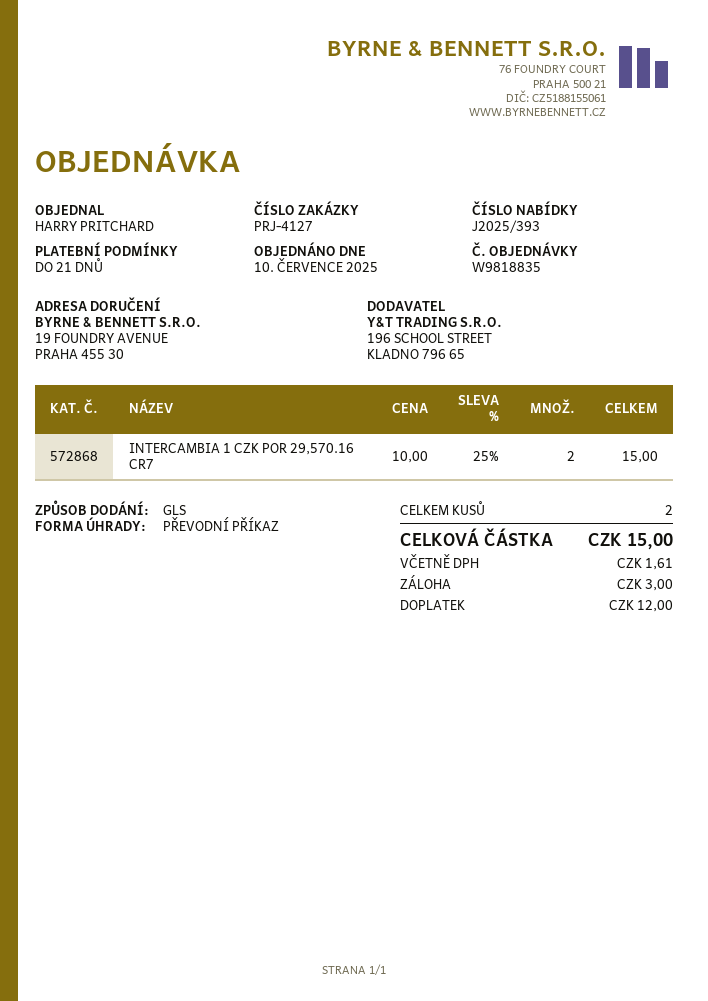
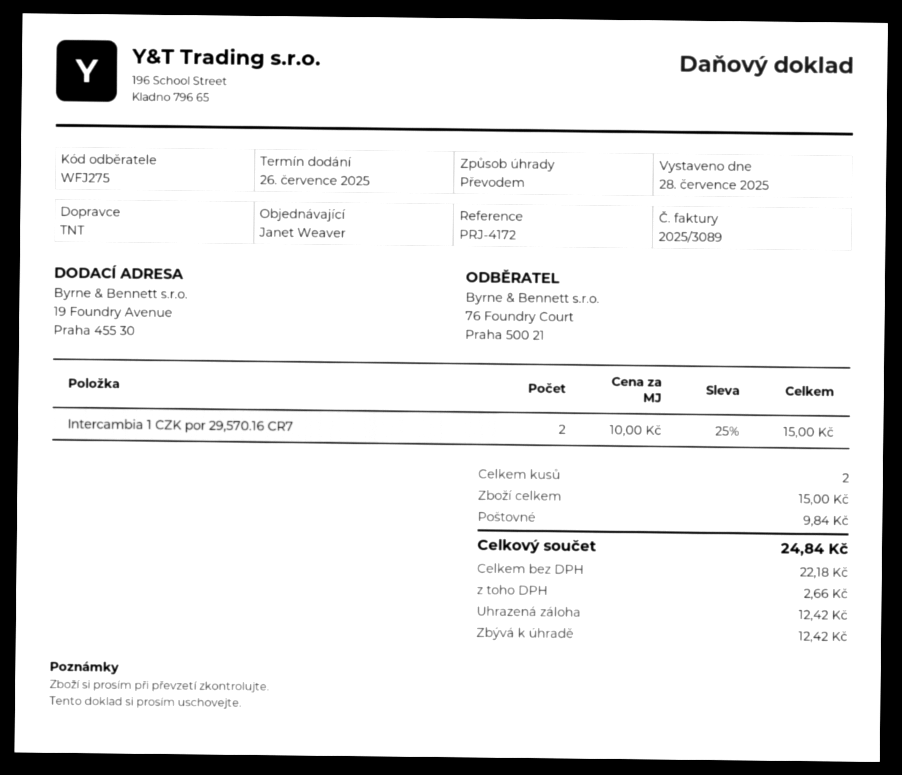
reference: PRJ-4127 -> PRJ-4172
ordered by: HARRY PRITCHARD -> Janet Weaver
shipping method: GLS -> TNT
shipping: none -> 9.84
tax: 1.61 -> 2.66
total: 15.00 -> 24.84
deposit: 3.00 -> 12.42
balance: 12.00 -> 12.42

